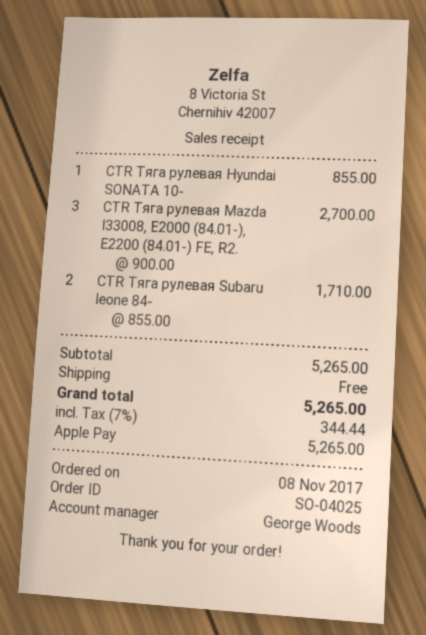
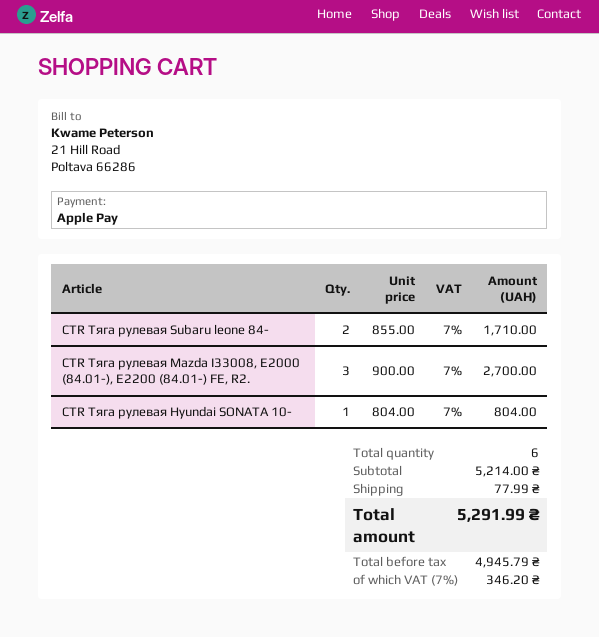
CTR Тяга рулевая Hyundai SONATA 10-: 1 x 855.00 = 855.00 -> 1 x 804.00 = 804.00
subtotal: 5265.00 -> 5214.00
shipping: 0.00 -> 77.99
tax: 7% = 344.44 -> 7% = 346.20
total: 5265.00 -> 5291.99

